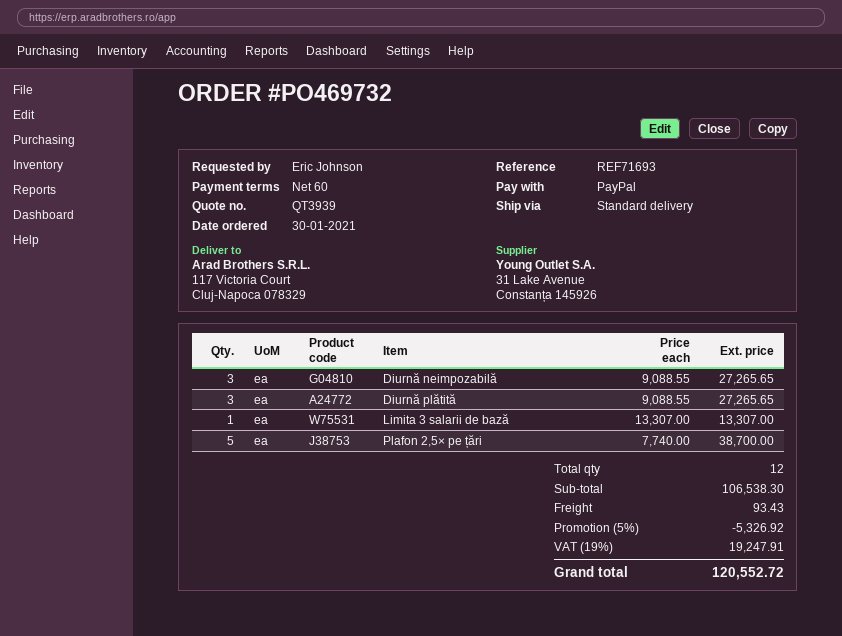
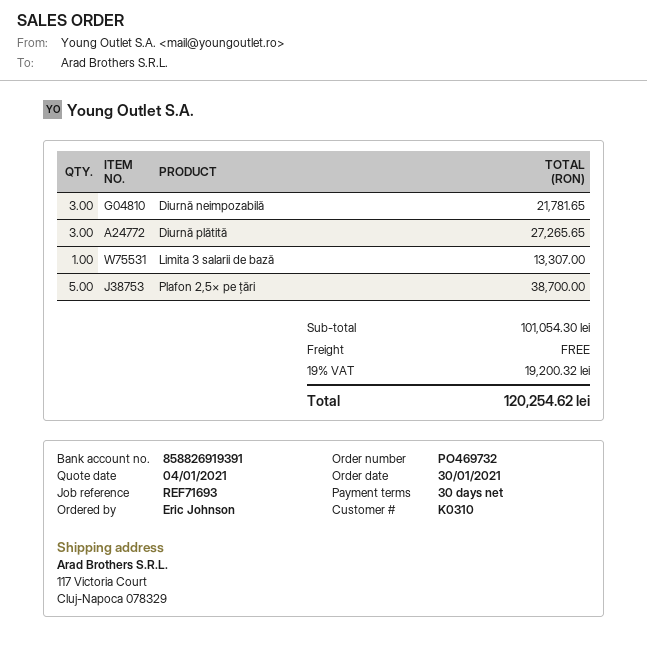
payment terms: 60 days -> 30 days
Diurnă neimpozabilă: 3 for 27265.65 -> 3 for 21781.65
subtotal: 106538.30 -> 101054.30
discount: 5% = 5326.92 -> none
shipping: 93.43 -> 0.00
tax: 19% = 19247.91 -> 19% = 19200.32
total: 120552.72 -> 120254.62

